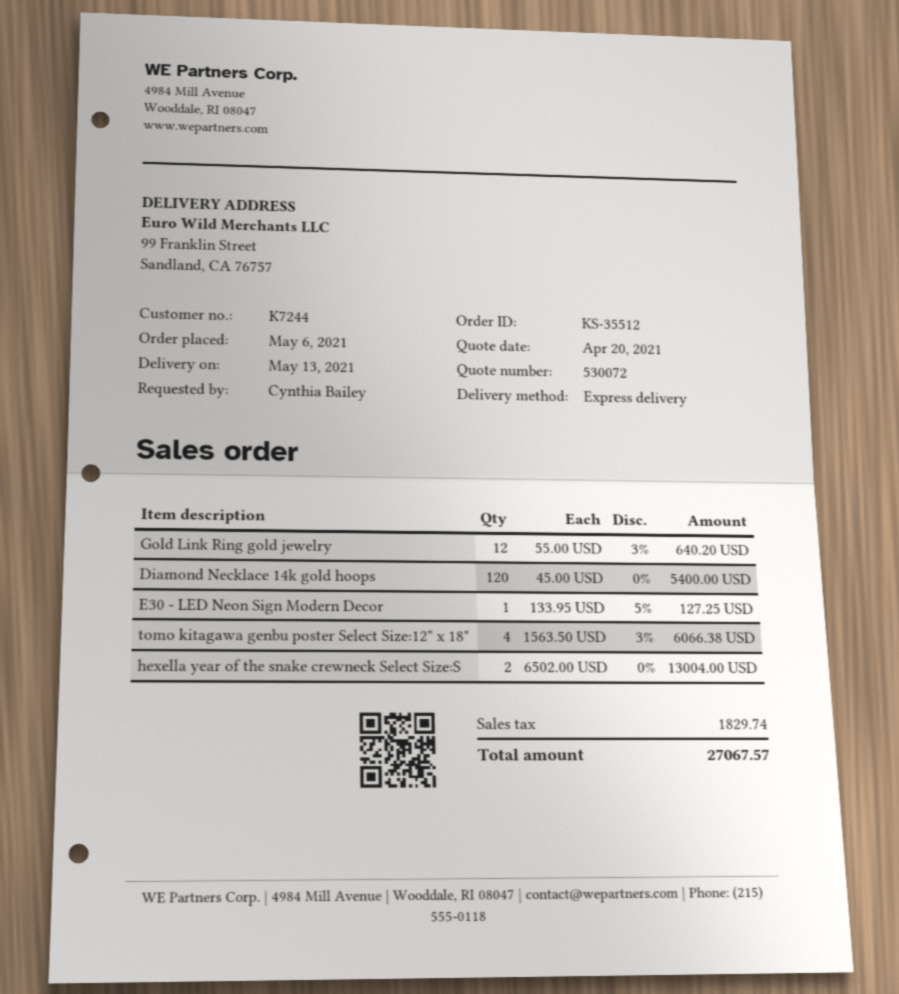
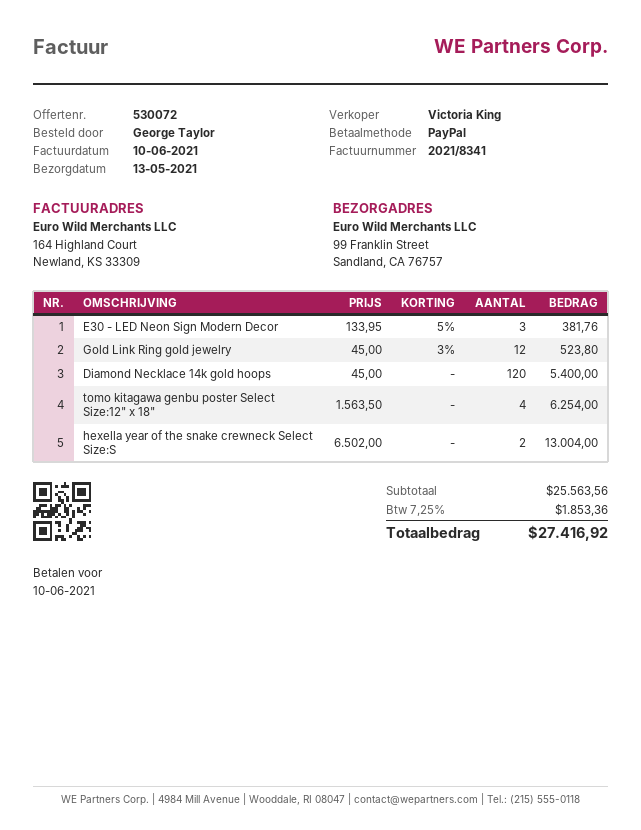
ordered by: Cynthia Bailey -> George Taylor
Gold Link Ring gold jewelry: 12 x 55.00 - 3% = 640.20 -> 12 x 45.00 - 3% = 523.80
E30 - LED Neon Sign Modern Decor: 1 x 133.95 - 5% = 127.25 -> 3 x 133.95 - 5% = 381.76
tomo kitagawa genbu poster Select Size:12" x 18": 4 x 1563.50 - 3% = 6066.38 -> 4 x 1563.50 = 6254.00
tax: 1829.74 -> 1853.36
total: 27067.57 -> 27416.92

